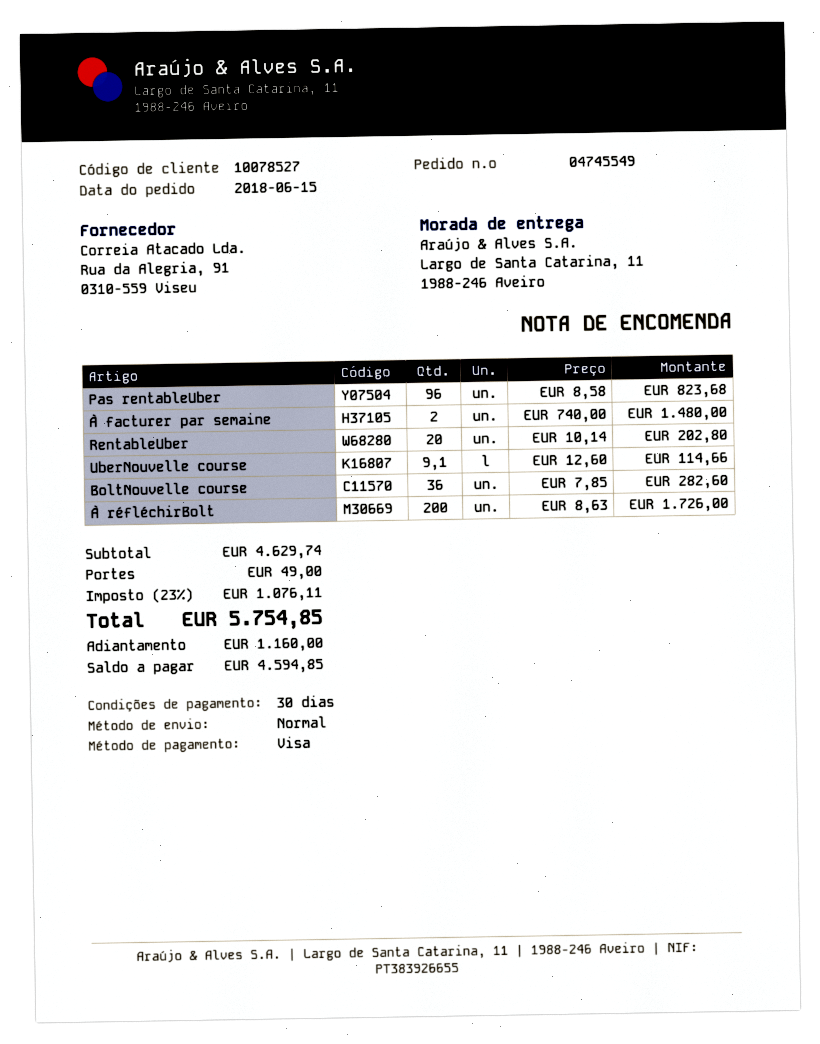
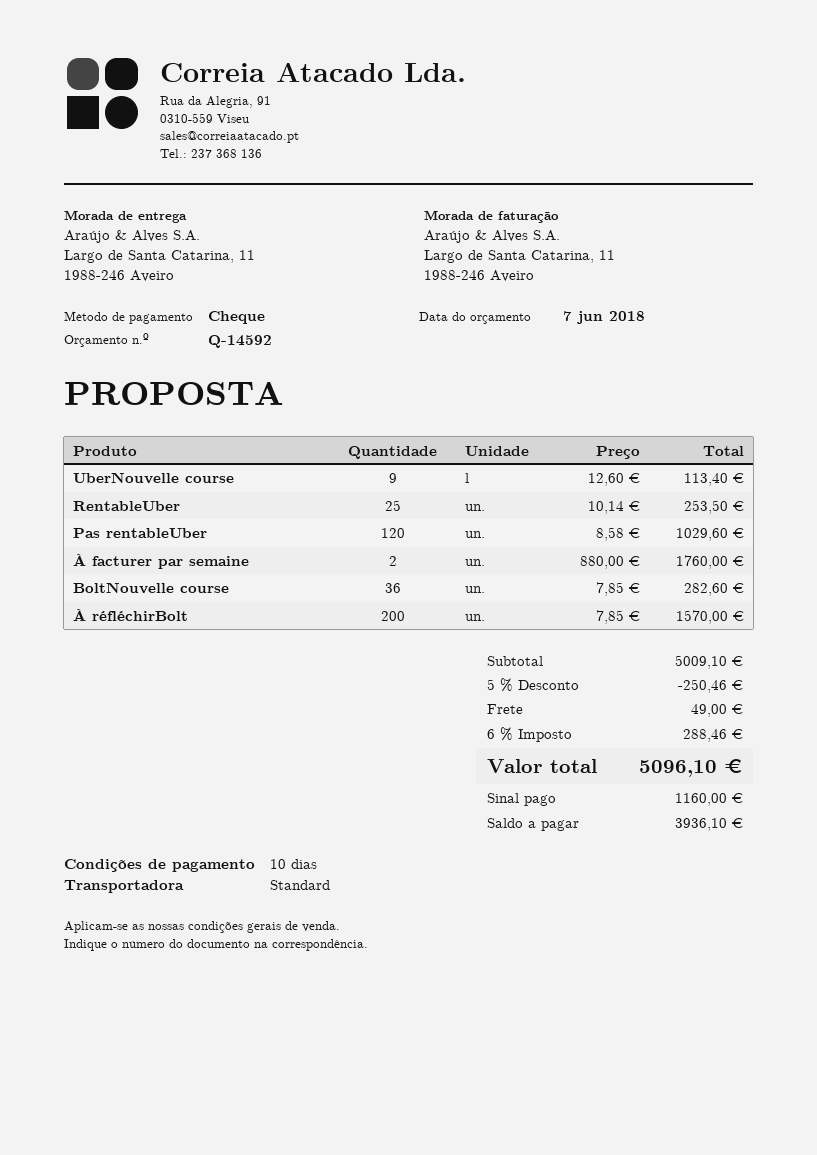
payment terms: 30 days -> 10 days
payment method: Visa -> cheque
Pas rentableUber: 96 x 8.58 = 823.68 -> 120 x 8.58 = 1029.60
À facturer par semaine: 2 x 740.00 = 1480.00 -> 2 x 880.00 = 1760.00
RentableUber: 20 x 10.14 = 202.80 -> 25 x 10.14 = 253.50
UberNouvelle course: 9.1 x 12.60 = 114.66 -> 9 x 12.60 = 113.40
À réfléchirBolt: 200 x 8.63 = 1726.00 -> 200 x 7.85 = 1570.00
subtotal: 4629.74 -> 5009.10
discount: none -> 5% = 250.46
tax: 23% = 1076.11 -> 6% = 288.46
total: 5754.85 -> 5096.10
balance: 4594.85 -> 3936.10

